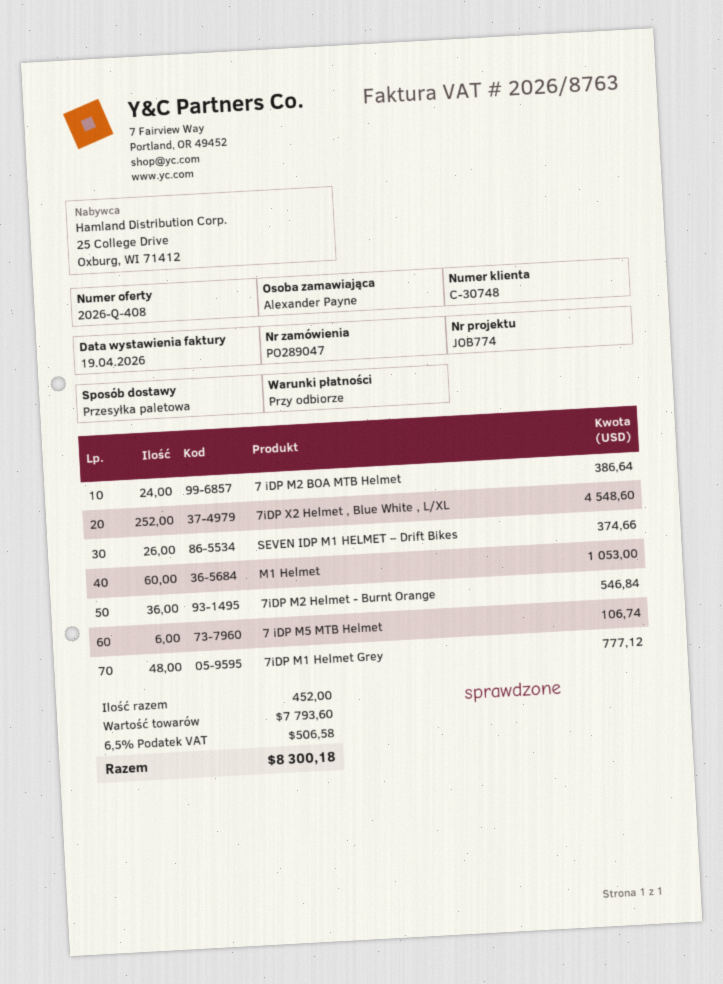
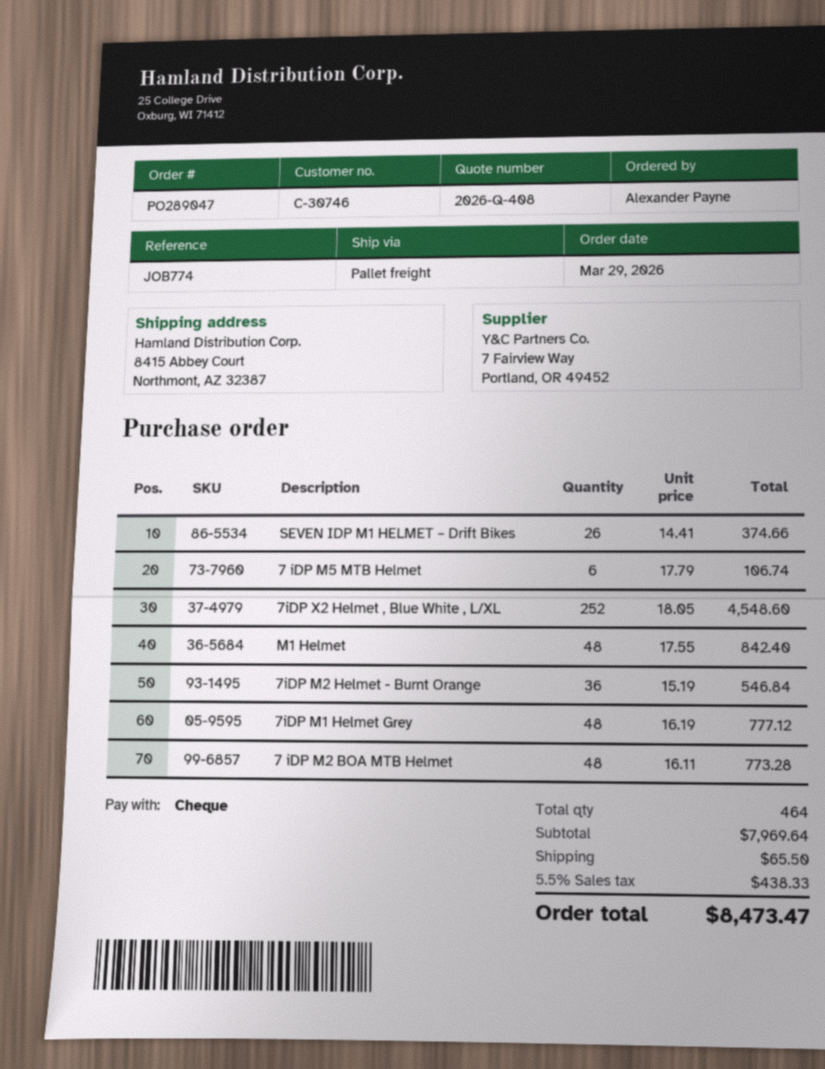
customer number: C-30748 -> C-30746
7 iDP M2 BOA MTB Helmet: 24 for 386.64 -> 48 for 773.28
M1 Helmet: 60 for 1053.00 -> 48 for 842.40
total quantity: 452 -> 464
subtotal: 7793.60 -> 7969.64
shipping: none -> 65.50
tax: 6.5% = 506.58 -> 5.5% = 438.33
total: 8300.18 -> 8473.47

